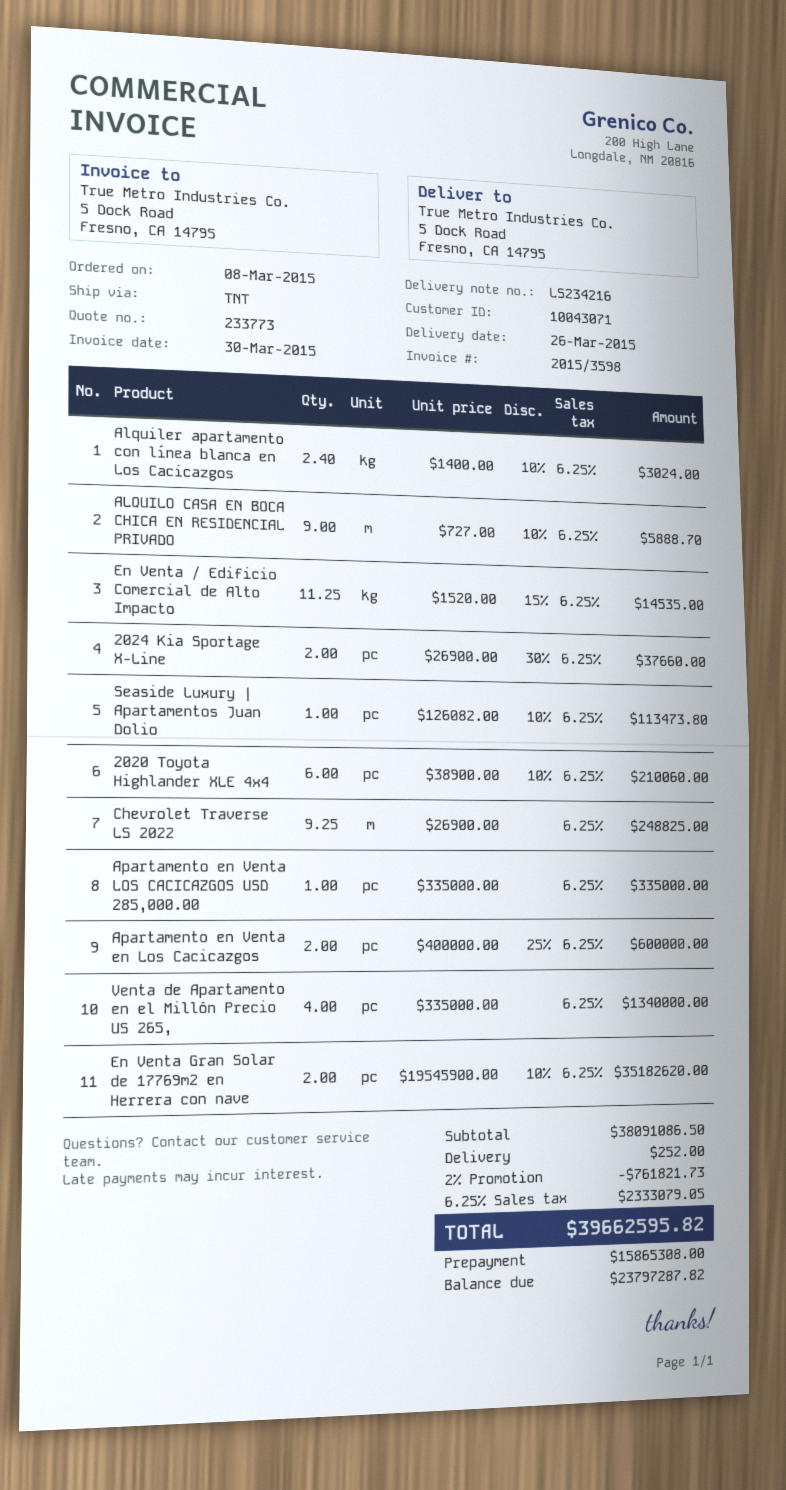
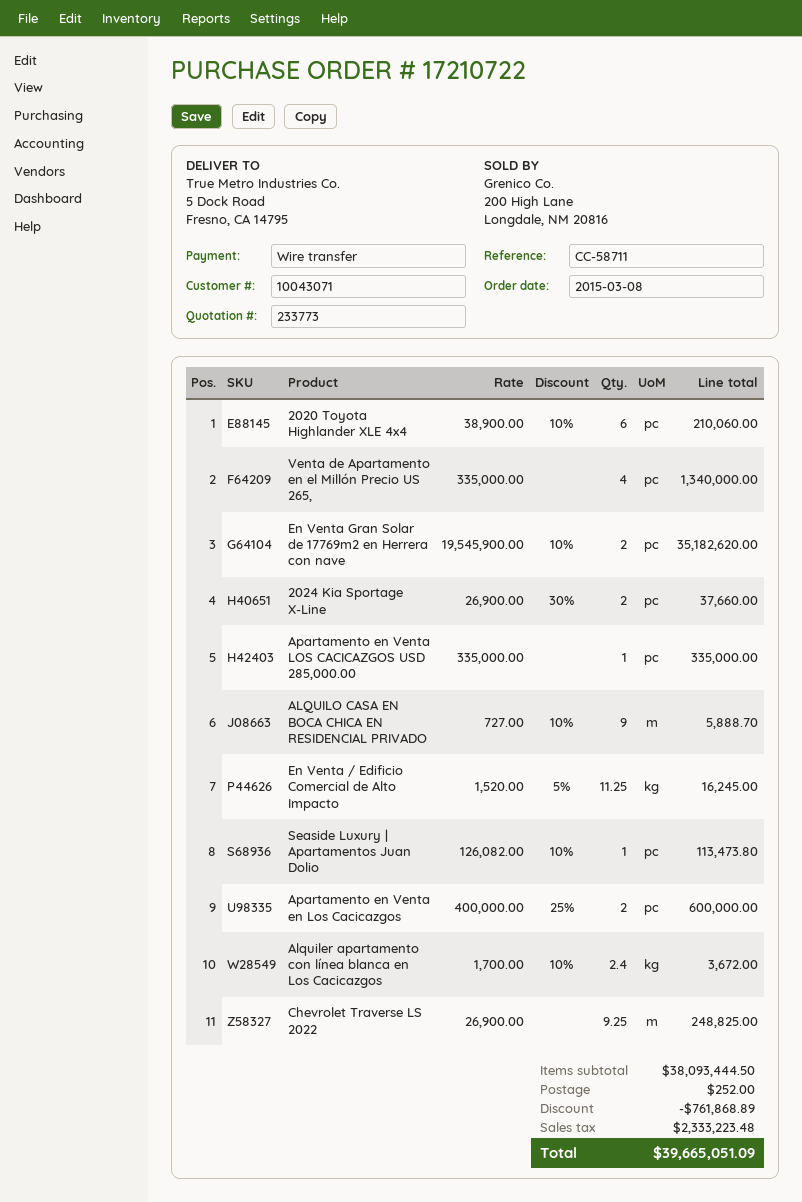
Alquiler apartamento con línea blanca en Los Cacicazgos: 2.4 x 1400.00 - 10% = 3024.00 -> 2.4 x 1700.00 - 10% = 3672.00
En Venta / Edificio Comercial de Alto Impacto: 11.25 x 1520.00 - 15% = 14535.00 -> 11.25 x 1520.00 - 5% = 16245.00
subtotal: 38091086.50 -> 38093444.50
discount: 761821.73 -> 761868.89
tax: 2333079.05 -> 2333223.48
total: 39662595.82 -> 39665051.09

